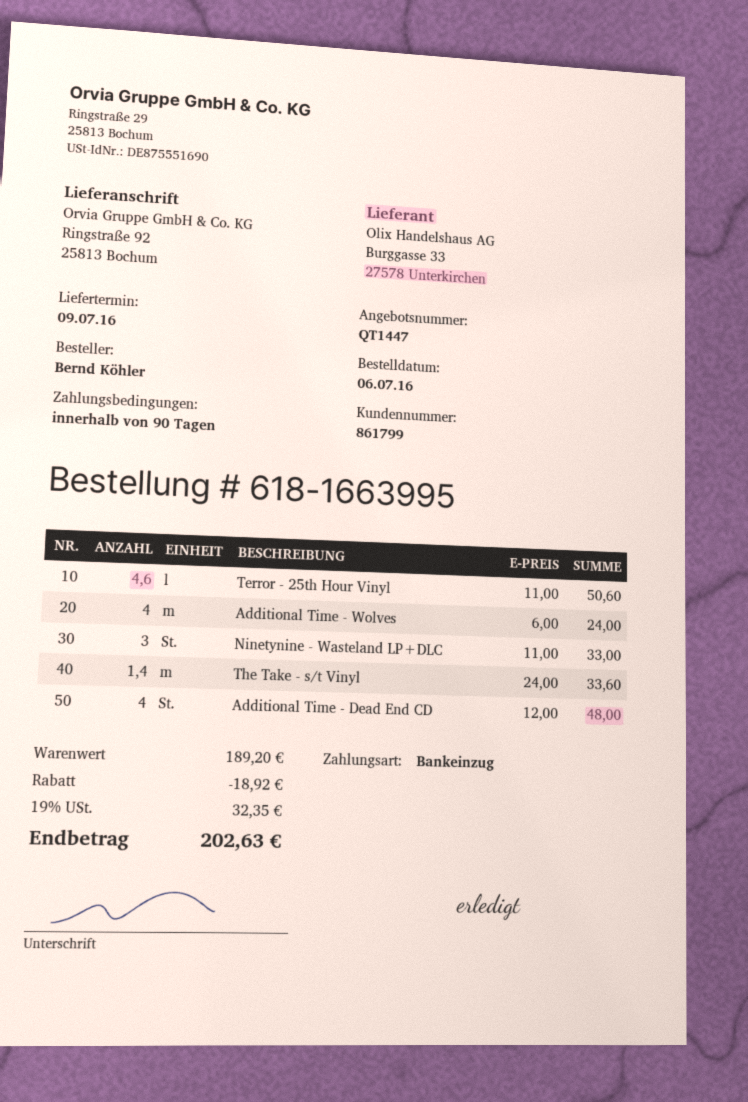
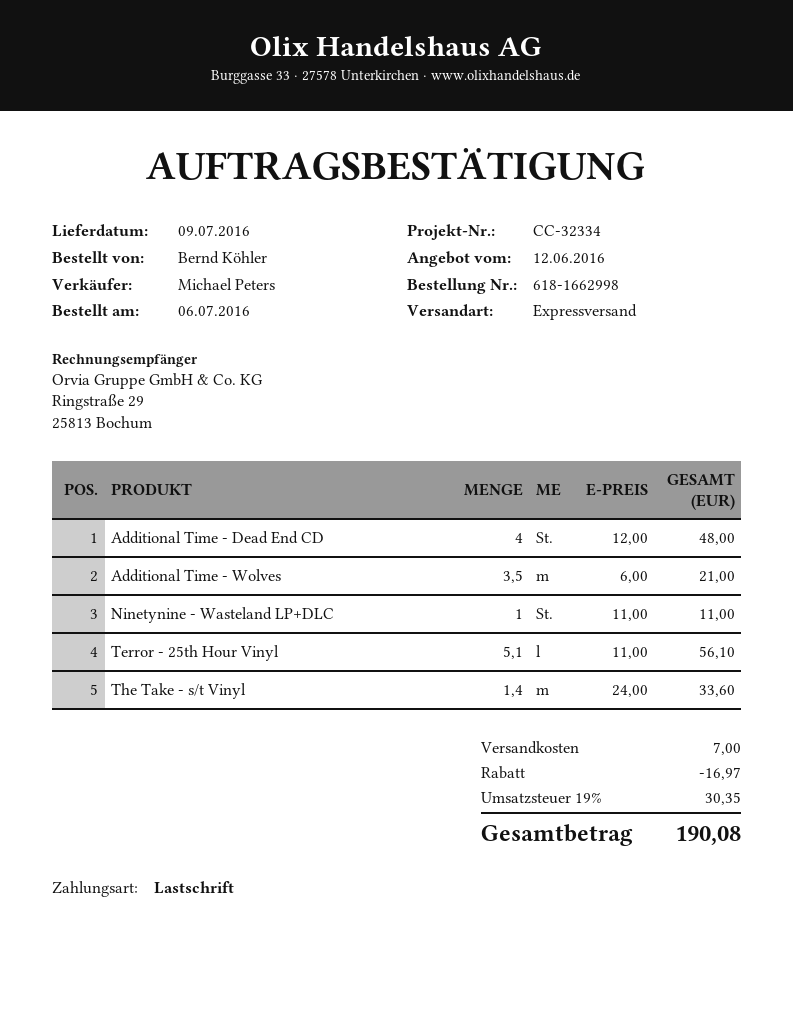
order number: 618-1663995 -> 618-1662998
Terror - 25th Hour Vinyl: 4.6 x 11.00 = 50.60 -> 5.1 x 11.00 = 56.10
Additional Time - Wolves: 4 x 6.00 = 24.00 -> 3.5 x 6.00 = 21.00
Ninetynine - Wasteland LP+DLC: 3 x 11.00 = 33.00 -> 1 x 11.00 = 11.00
discount: 18.92 -> 16.97
shipping: none -> 7.00
tax: 19% = 32.35 -> 19% = 30.35
total: 202.63 -> 190.08

